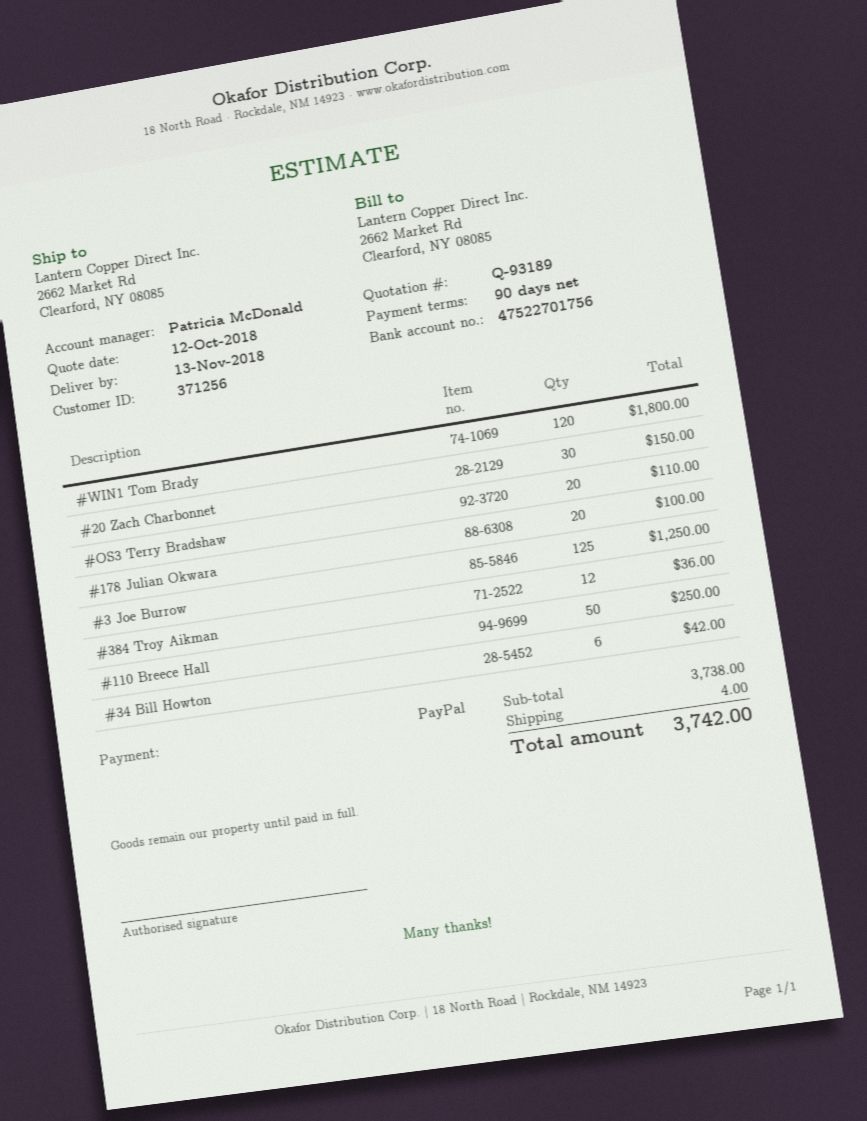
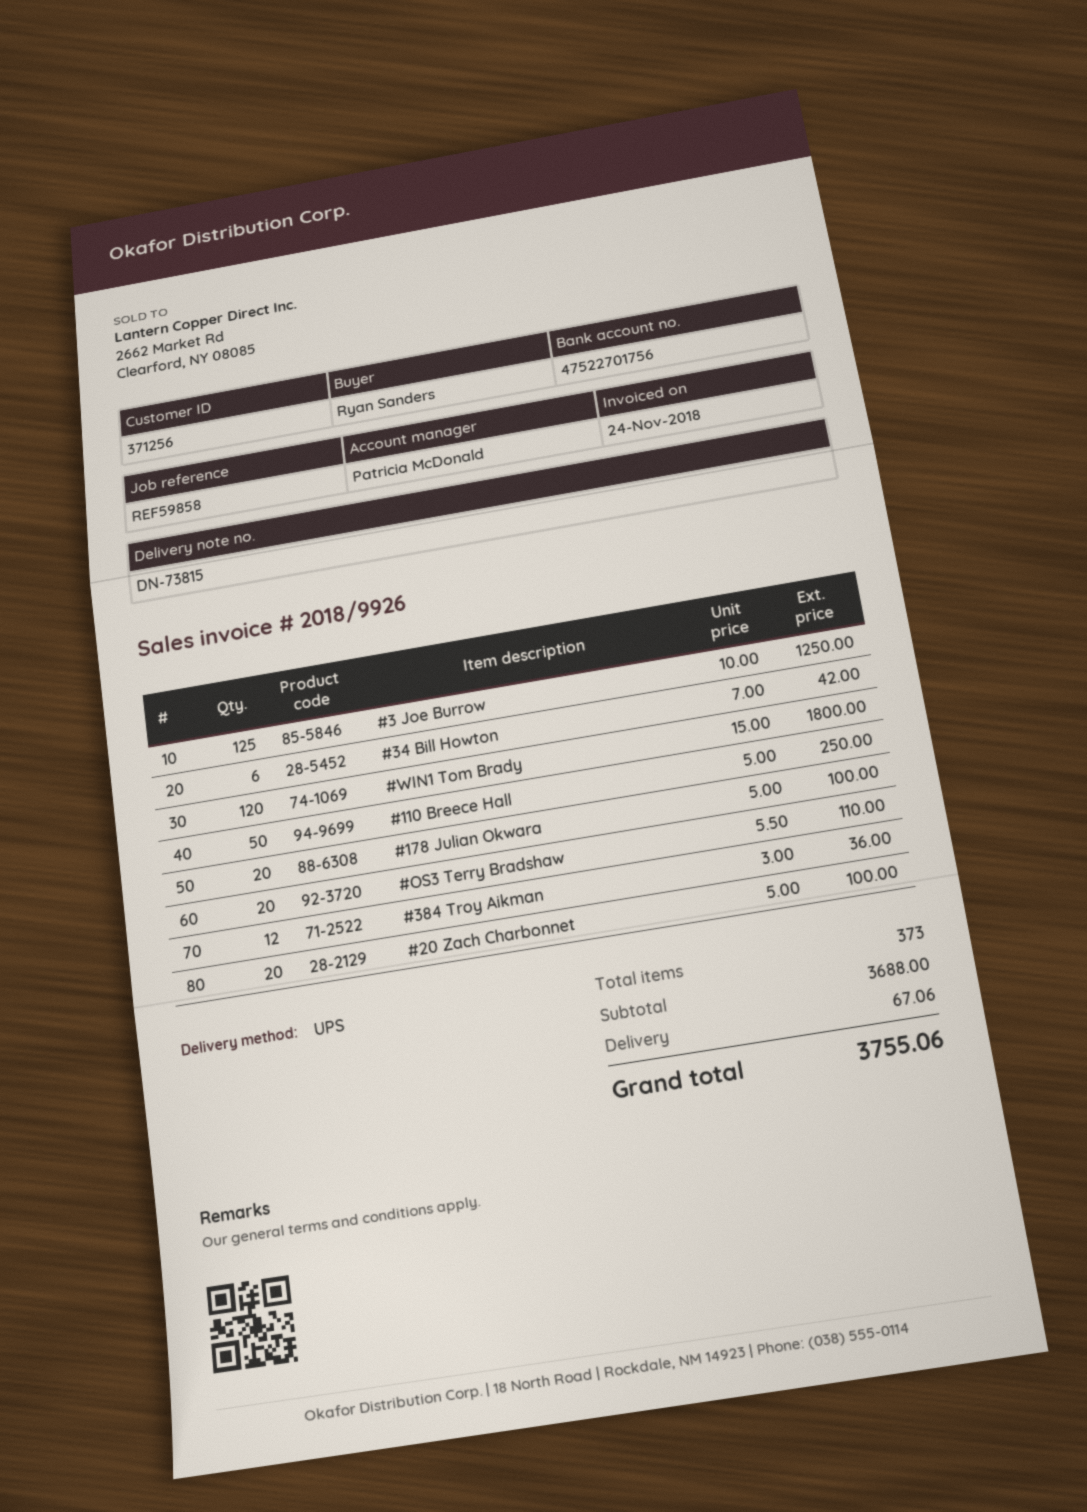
#20 Zach Charbonnet: 30 for 150.00 -> 20 for 100.00
subtotal: 3738.00 -> 3688.00
shipping: 4.00 -> 67.06
total: 3742.00 -> 3755.06

